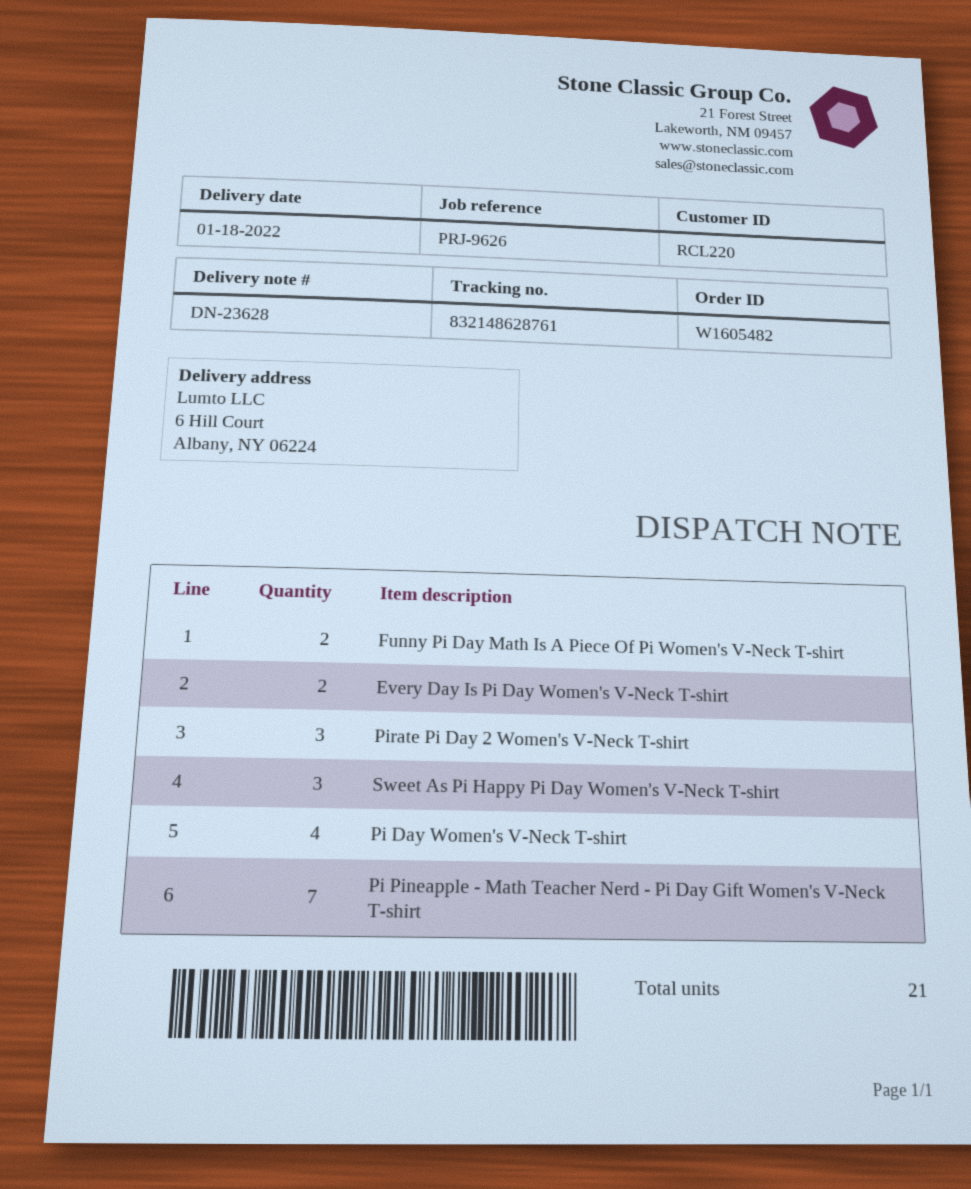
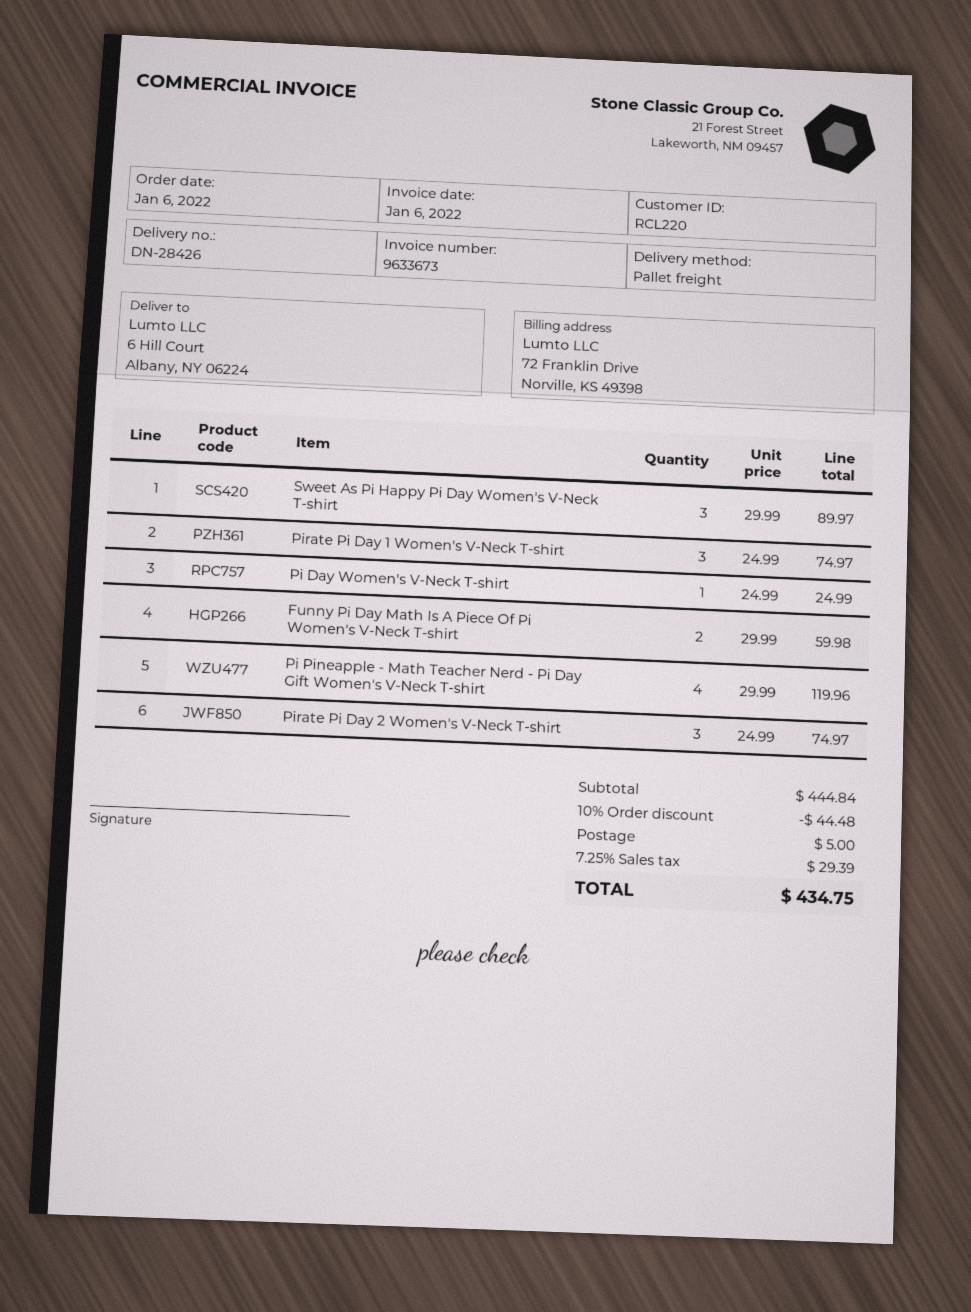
delivery note number: DN-23628 -> DN-28426
Every Day Is Pi Day Women's V-Neck T-shirt: 2 -> none
Pi Day Women's V-Neck T-shirt: 4 -> 1
Pi Pineapple - Math Teacher Nerd - Pi Day Gift Women's V-Neck T-shirt: 7 -> 4
Pirate Pi Day 1 Women's V-Neck T-shirt: none -> 3

